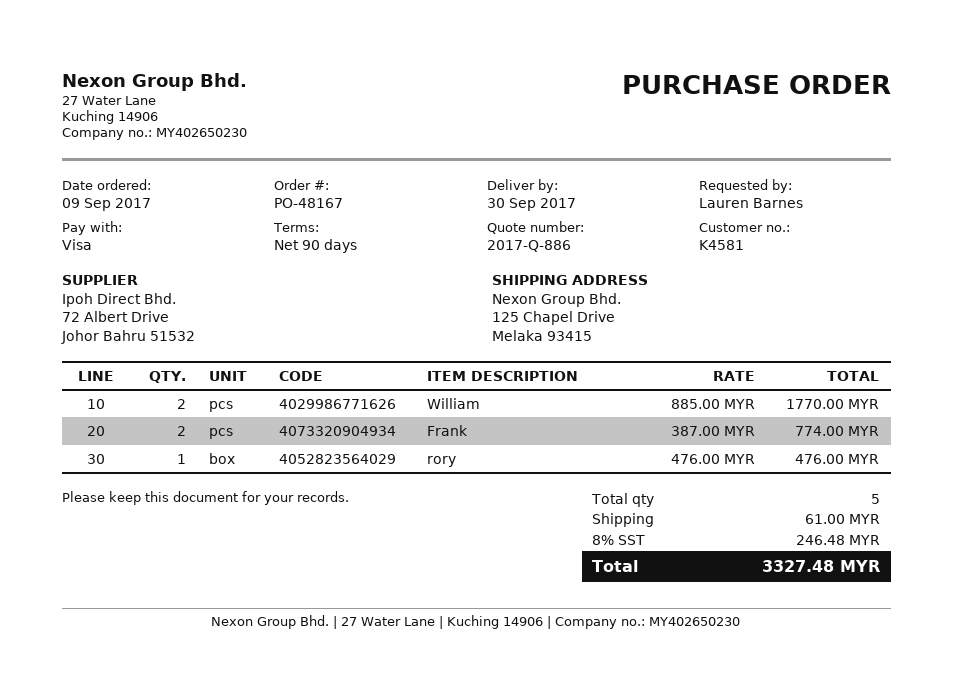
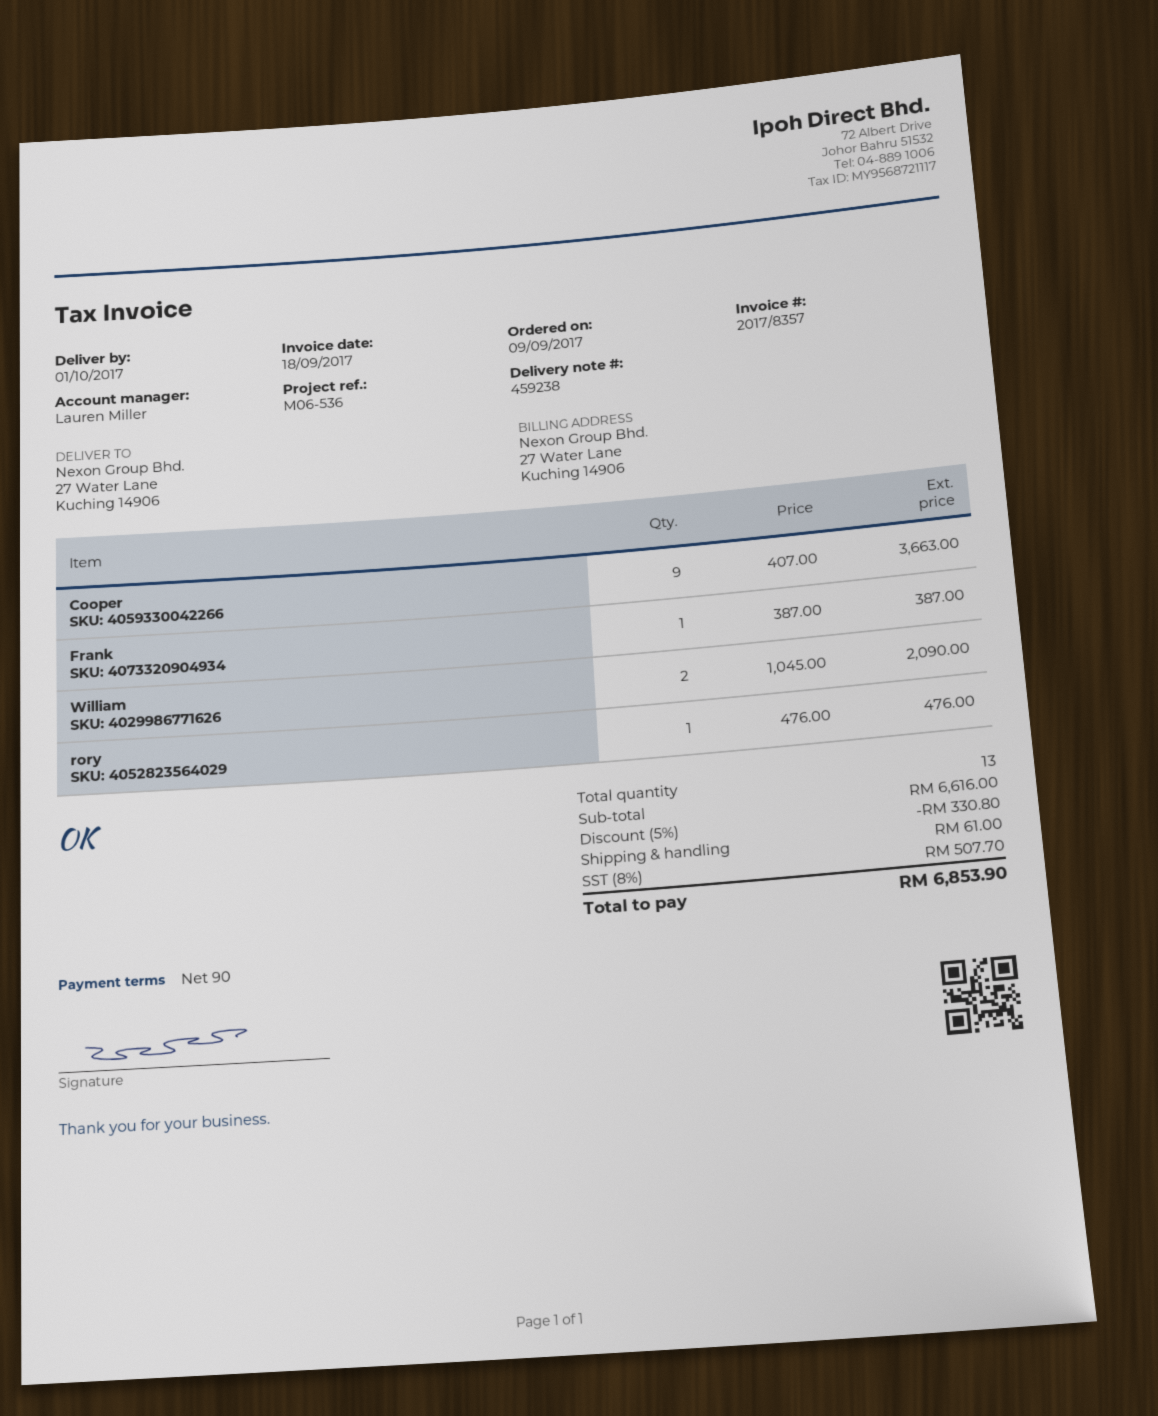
delivery date: 2017-09-30 -> 2017-10-01
ship to: 125 Chapel Drive, Melaka 93415 -> 27 Water Lane, Kuching 14906
William: 2 x 885.00 = 1770.00 -> 2 x 1045.00 = 2090.00
Frank: 2 x 387.00 = 774.00 -> 1 x 387.00 = 387.00
Cooper: none -> 9 x 407.00 = 3663.00
total quantity: 5 -> 13
discount: none -> 5% = 330.80
tax: 8% = 246.48 -> 8% = 507.70
total: 3327.48 -> 6853.90

